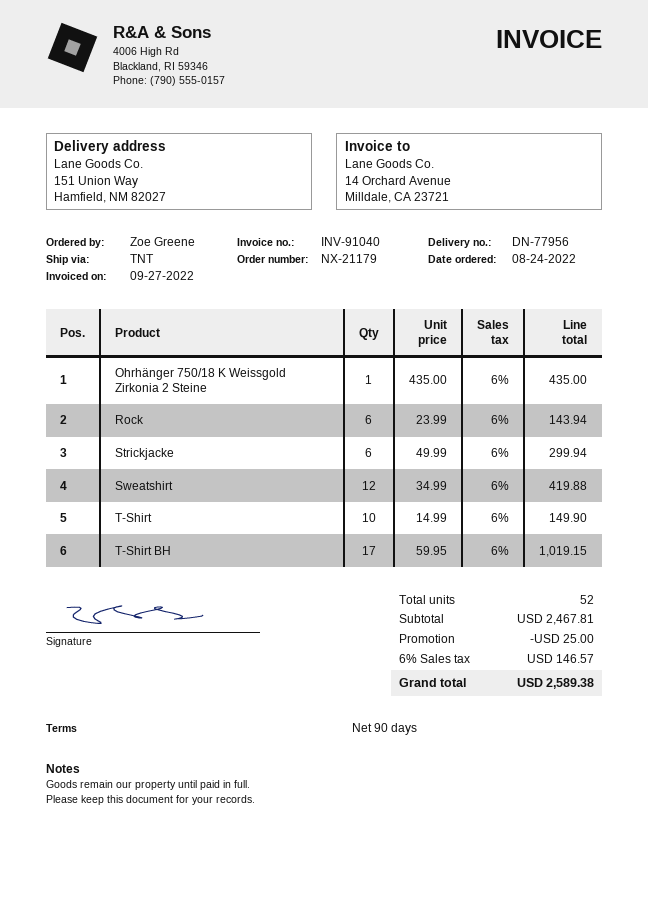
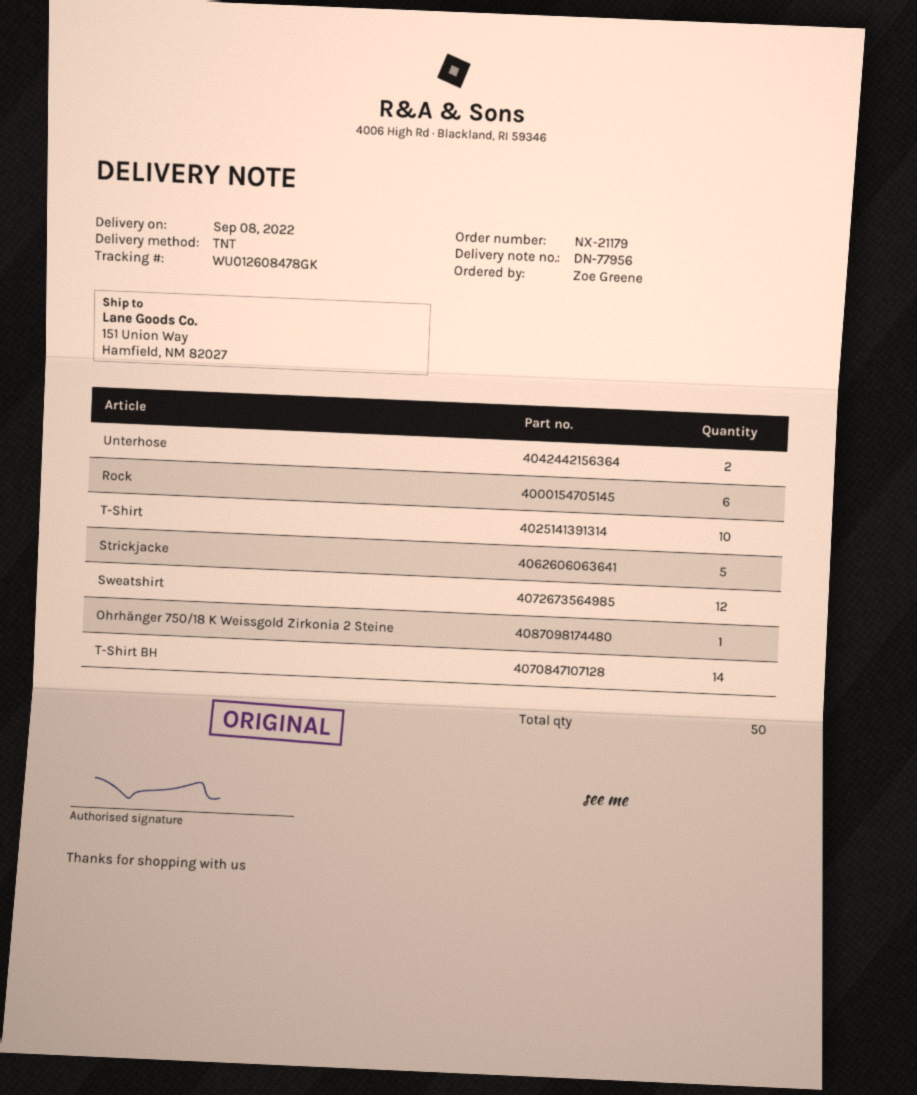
Strickjacke: 6 -> 5
T-Shirt BH: 17 -> 14
Unterhose: none -> 2
total quantity: 52 -> 50

